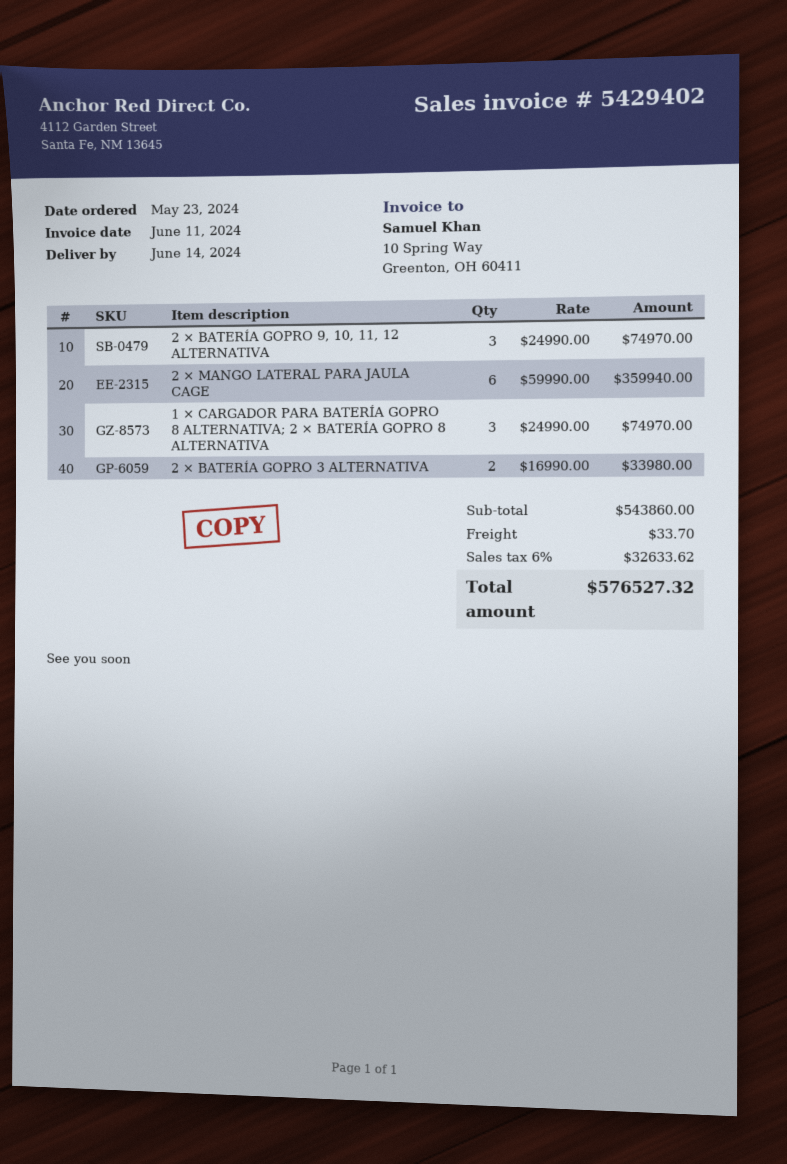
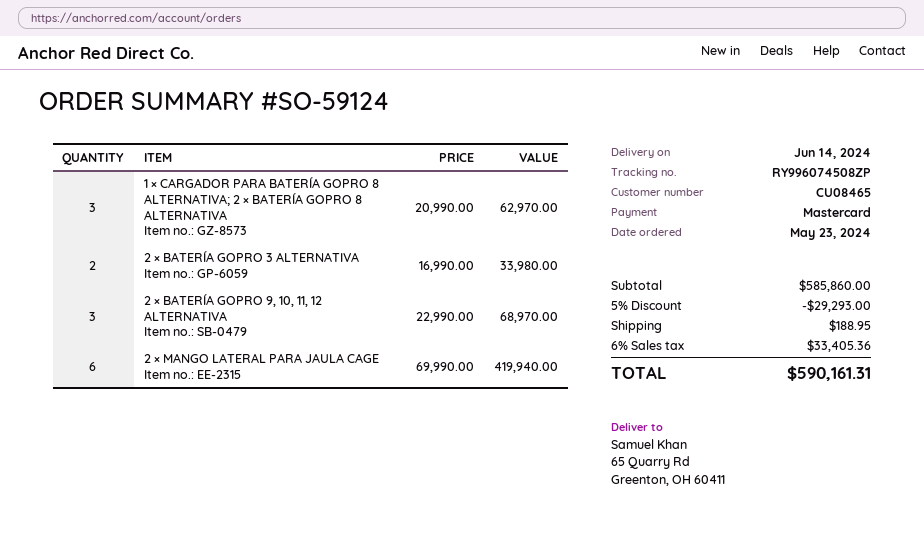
2 × BATERÍA GOPRO 9, 10, 11, 12 ALTERNATIVA: 3 x 24990.00 = 74970.00 -> 3 x 22990.00 = 68970.00
2 × MANGO LATERAL PARA JAULA CAGE: 6 x 59990.00 = 359940.00 -> 6 x 69990.00 = 419940.00
1 × CARGADOR PARA BATERÍA GOPRO 8 ALTERNATIVA; 2 × BATERÍA GOPRO 8 ALTERNATIVA: 3 x 24990.00 = 74970.00 -> 3 x 20990.00 = 62970.00
subtotal: 543860.00 -> 585860.00
discount: none -> 5% = 29293.00
shipping: 33.70 -> 188.95
tax: 6% = 32633.62 -> 6% = 33405.36
total: 576527.32 -> 590161.31

